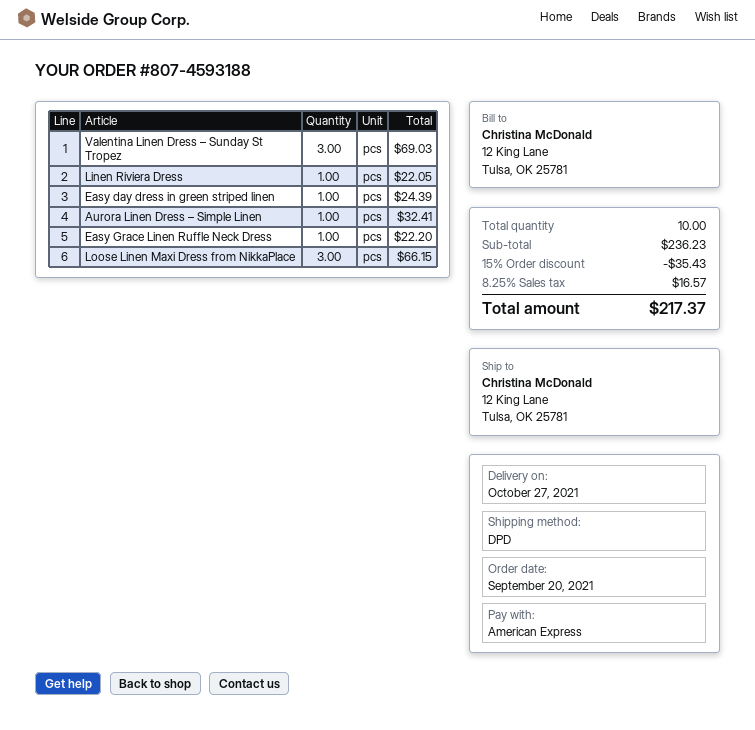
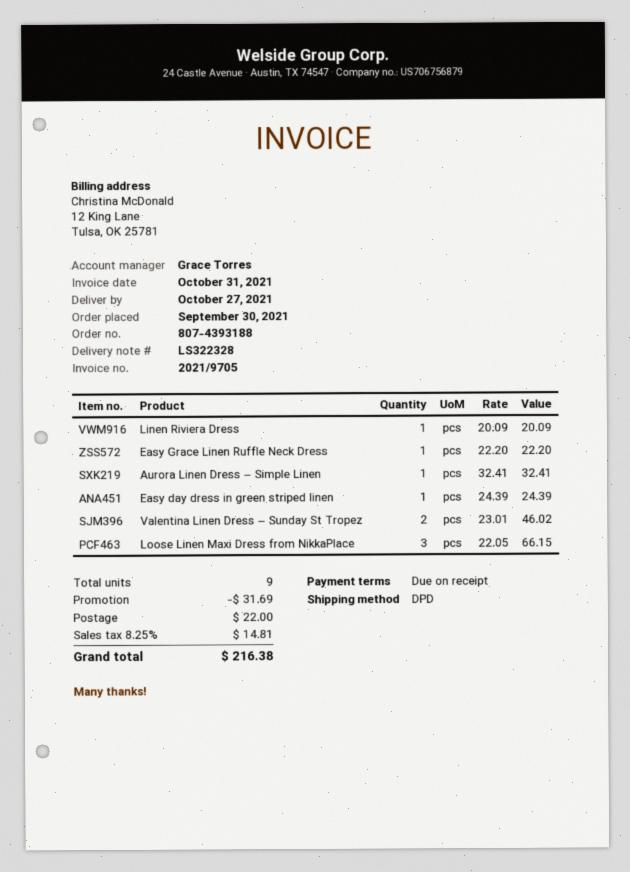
order number: 807-4593188 -> 807-4393188
order date: 2021-09-20 -> 2021-09-30
Valentina Linen Dress – Sunday St Tropez: 3 for 69.03 -> 2 for 46.02
Linen Riviera Dress: 1 for 22.05 -> 1 for 20.09
total quantity: 10 -> 9
discount: 35.43 -> 31.69
shipping: none -> 22.00
tax: 8.25% = 16.57 -> 8.25% = 14.81
total: 217.37 -> 216.38

